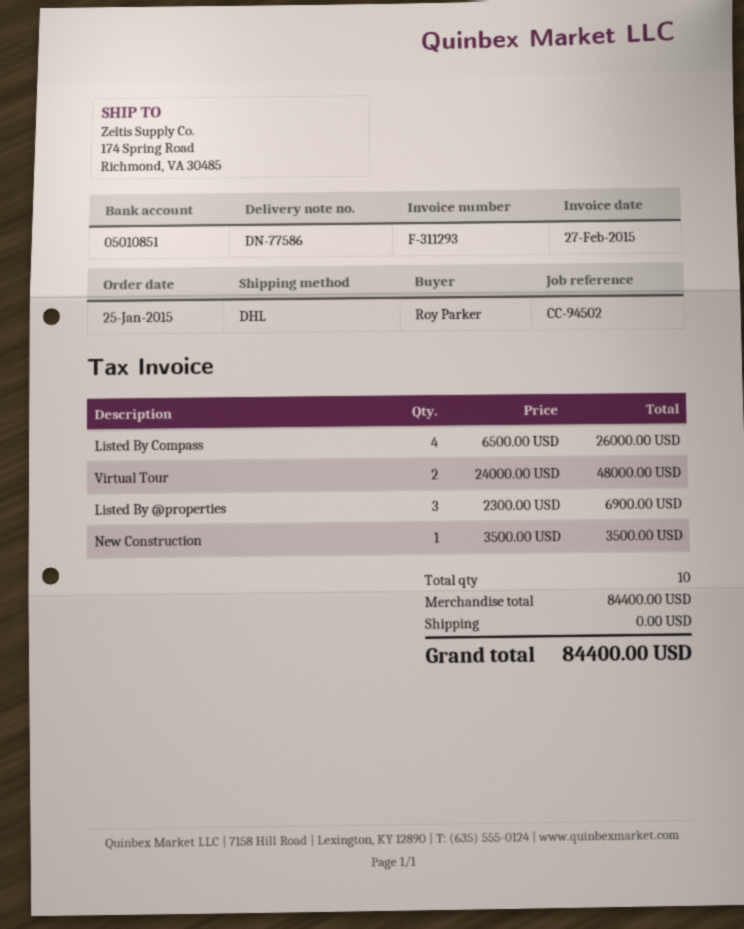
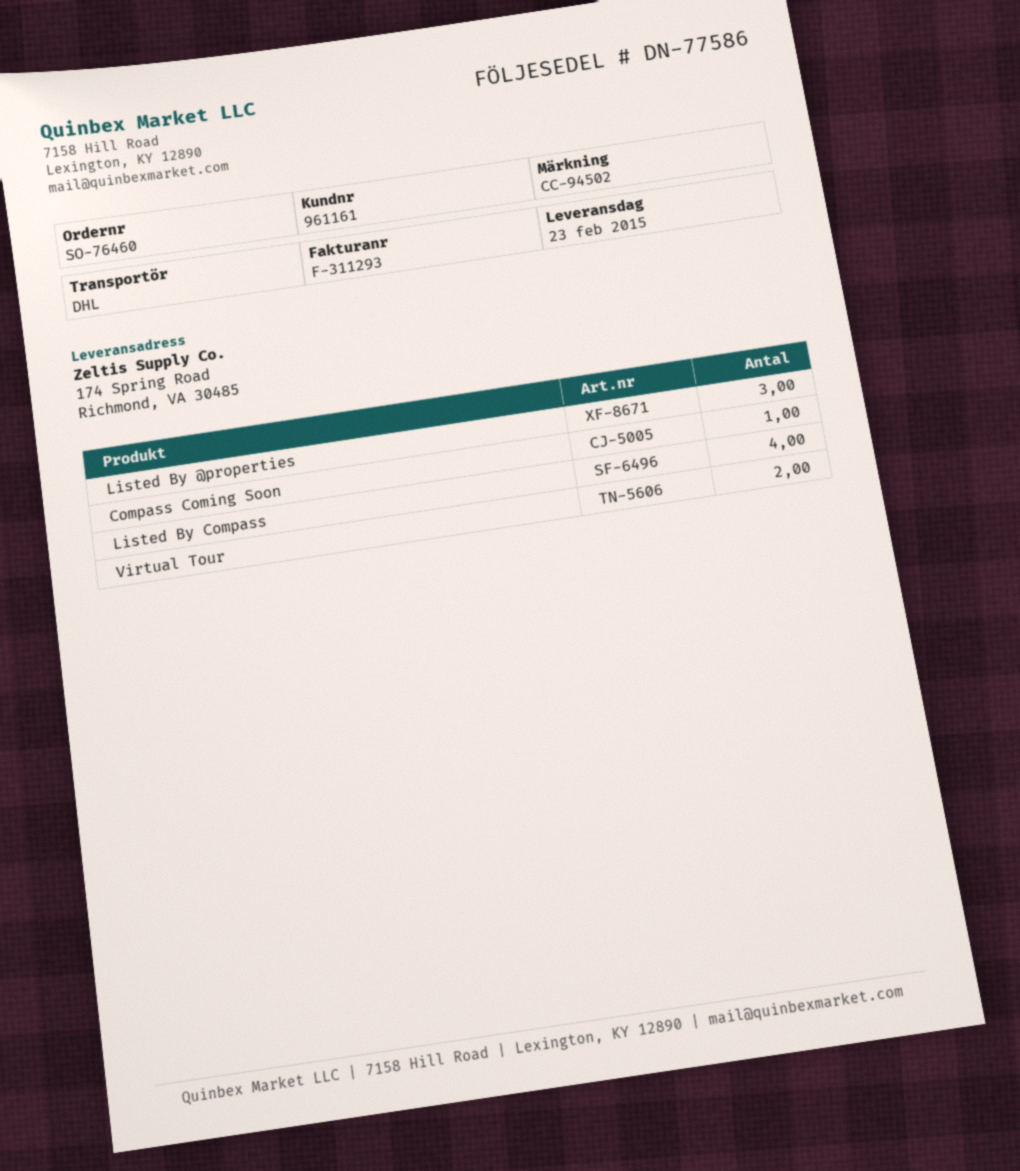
New Construction: 1 -> none
Compass Coming Soon: none -> 1

